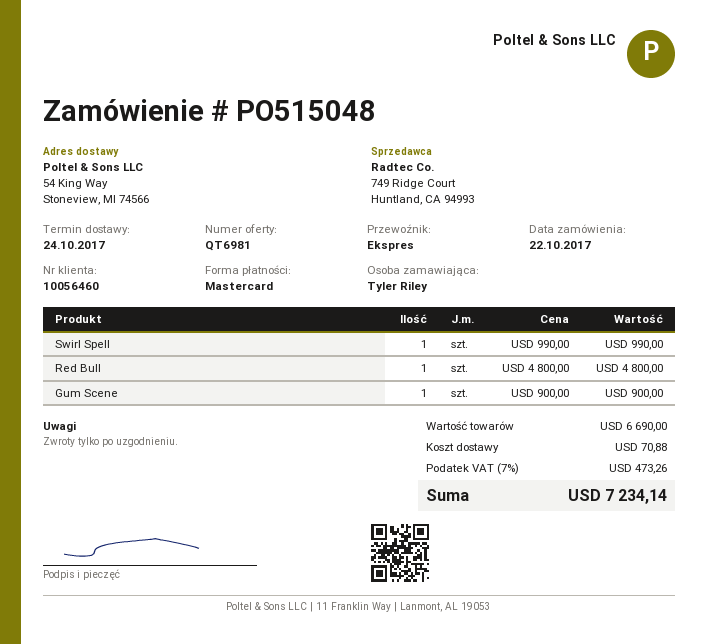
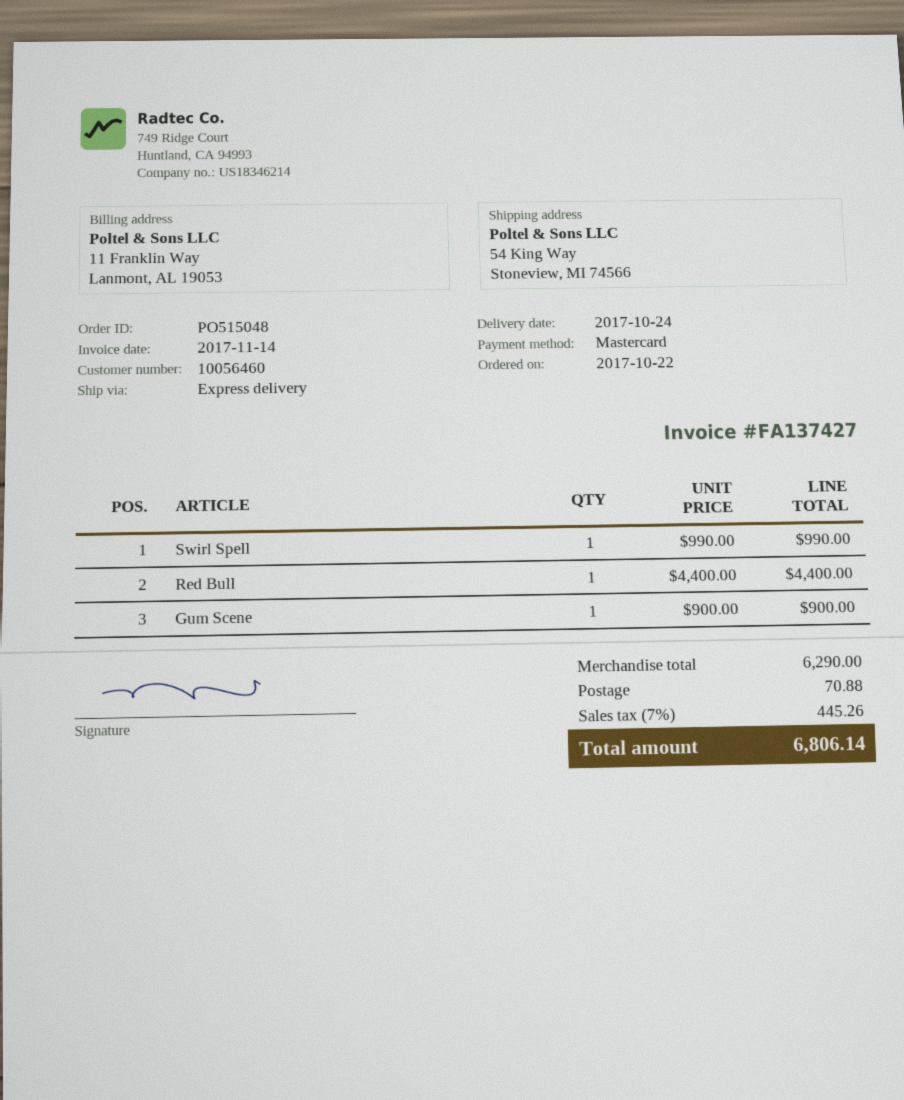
Red Bull: 1 x 4800.00 = 4800.00 -> 1 x 4400.00 = 4400.00
subtotal: 6690.00 -> 6290.00
tax: 7% = 473.26 -> 7% = 445.26
total: 7234.14 -> 6806.14

